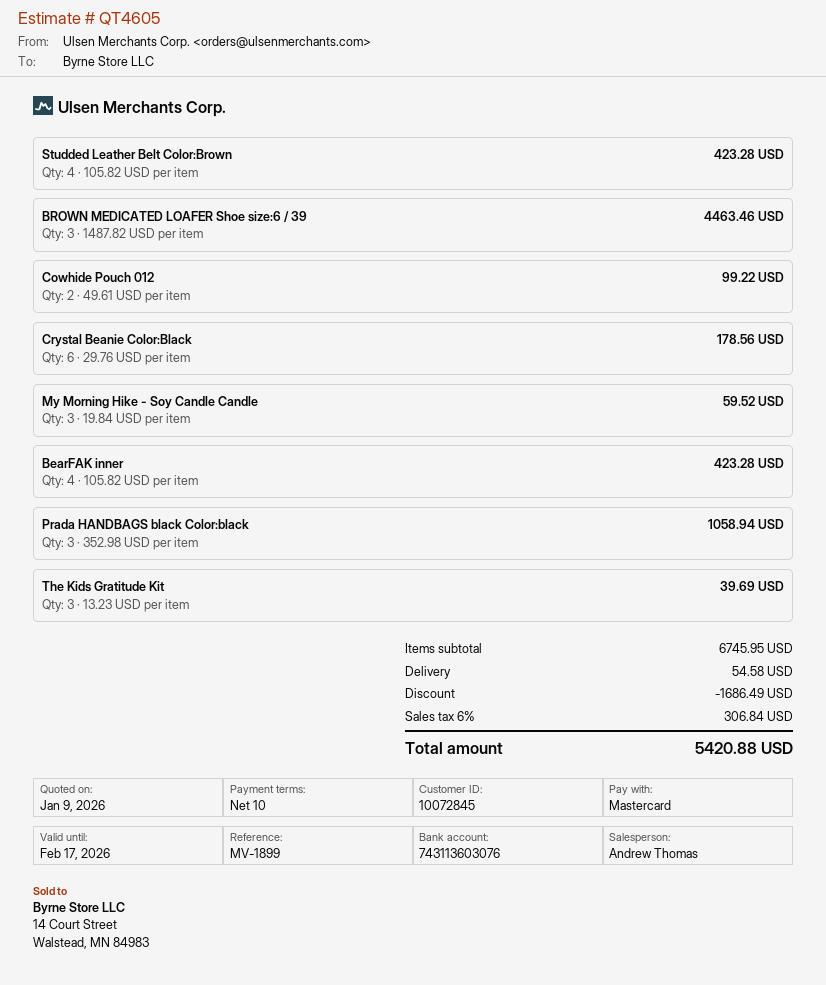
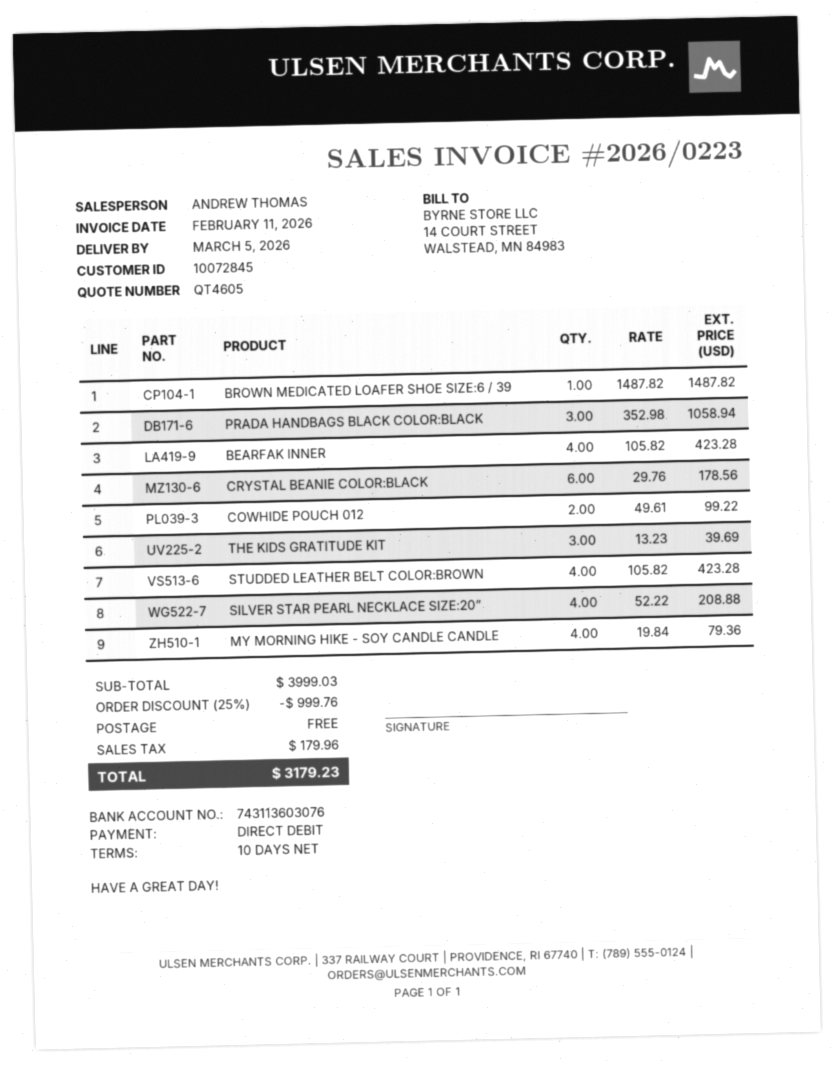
payment method: Mastercard -> direct debit
BROWN MEDICATED LOAFER Shoe size:6 / 39: 3 x 1487.82 = 4463.46 -> 1 x 1487.82 = 1487.82
My Morning Hike - Soy Candle Candle: 3 x 19.84 = 59.52 -> 4 x 19.84 = 79.36
SILVER STAR PEARL NECKLACE SIZE:20”: none -> 4 x 52.22 = 208.88
subtotal: 6745.95 -> 3999.03
discount: 1686.49 -> 999.76
shipping: 54.58 -> 0.00
tax: 306.84 -> 179.96
total: 5420.88 -> 3179.23

